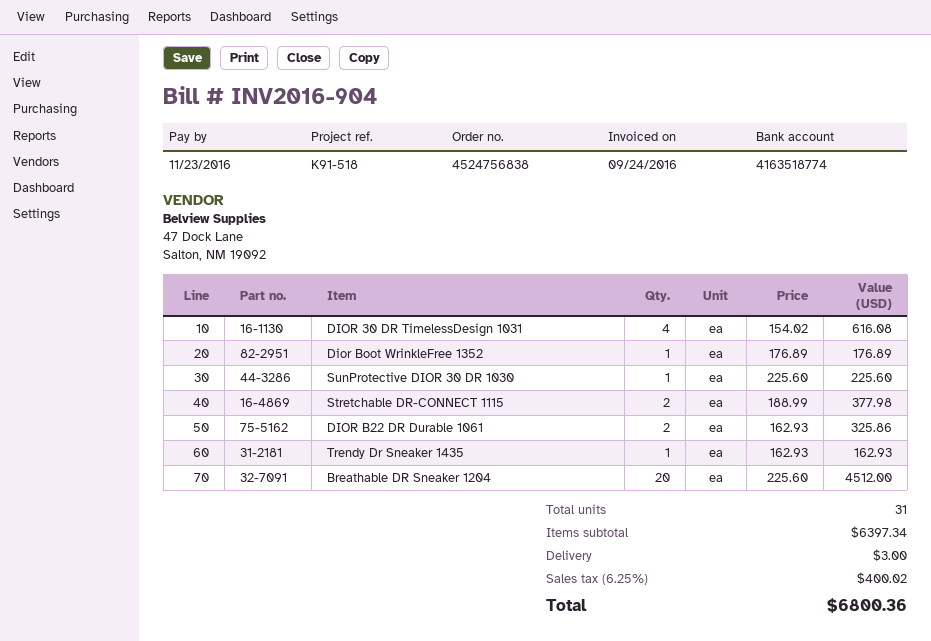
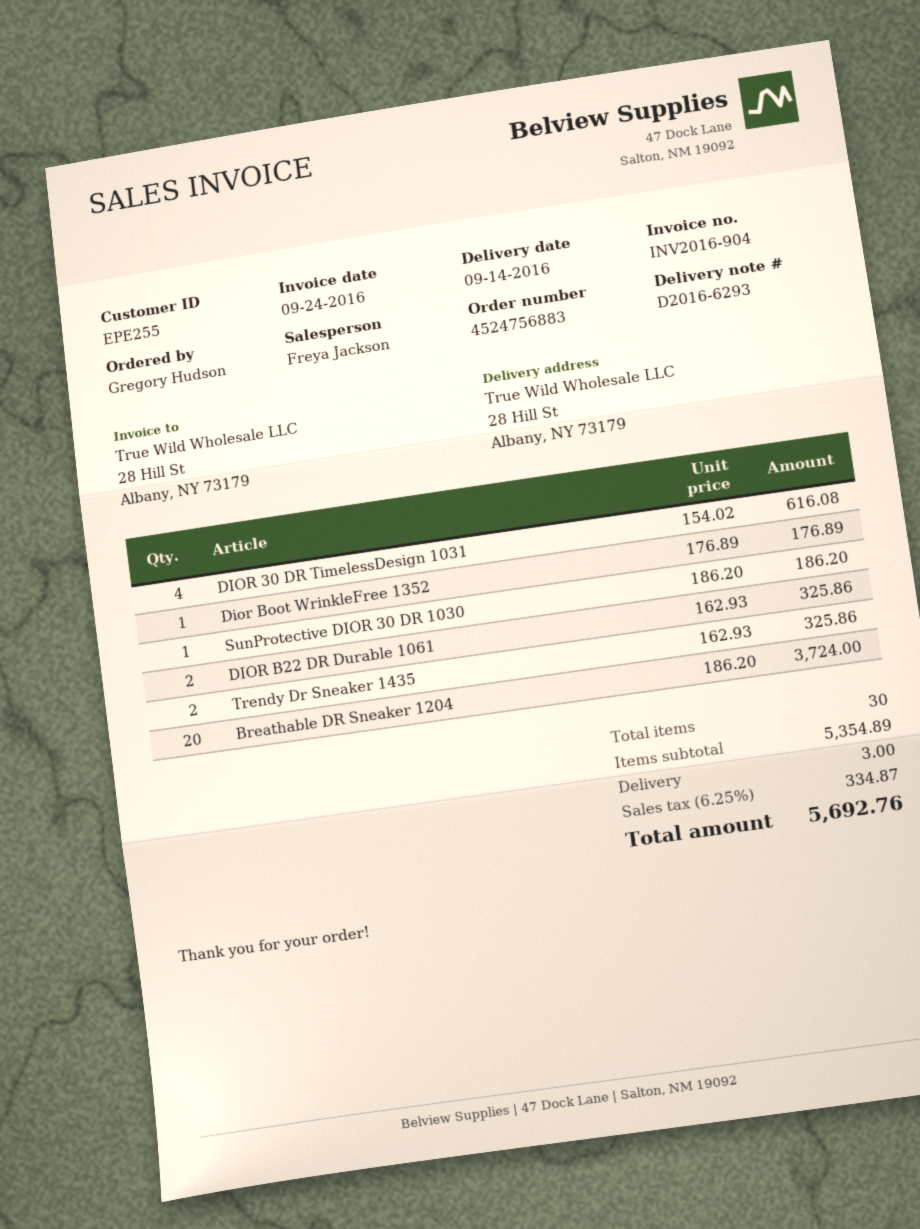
order number: 4524756838 -> 4524756883
SunProtective DIOR 30 DR 1030: 1 x 225.60 = 225.60 -> 1 x 186.20 = 186.20
Stretchable DR-CONNECT 1115: 2 x 188.99 = 377.98 -> none
Trendy Dr Sneaker 1435: 1 x 162.93 = 162.93 -> 2 x 162.93 = 325.86
Breathable DR Sneaker 1204: 20 x 225.60 = 4512.00 -> 20 x 186.20 = 3724.00
total quantity: 31 -> 30
subtotal: 6397.34 -> 5354.89
tax: 6.25% = 400.02 -> 6.25% = 334.87
total: 6800.36 -> 5692.76

